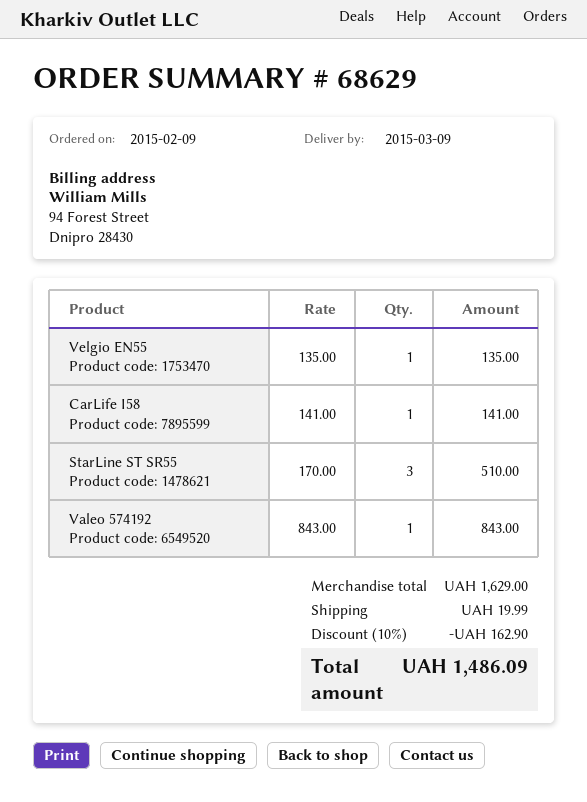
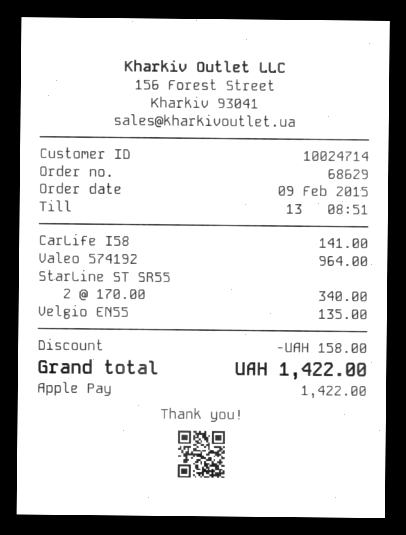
StarLine ST SR55: 3 x 170.00 = 510.00 -> 2 x 170.00 = 340.00
Valeo 574192: 1 x 843.00 = 843.00 -> 1 x 964.00 = 964.00
discount: 162.90 -> 158.00
shipping: 19.99 -> none
total: 1486.09 -> 1422.00

